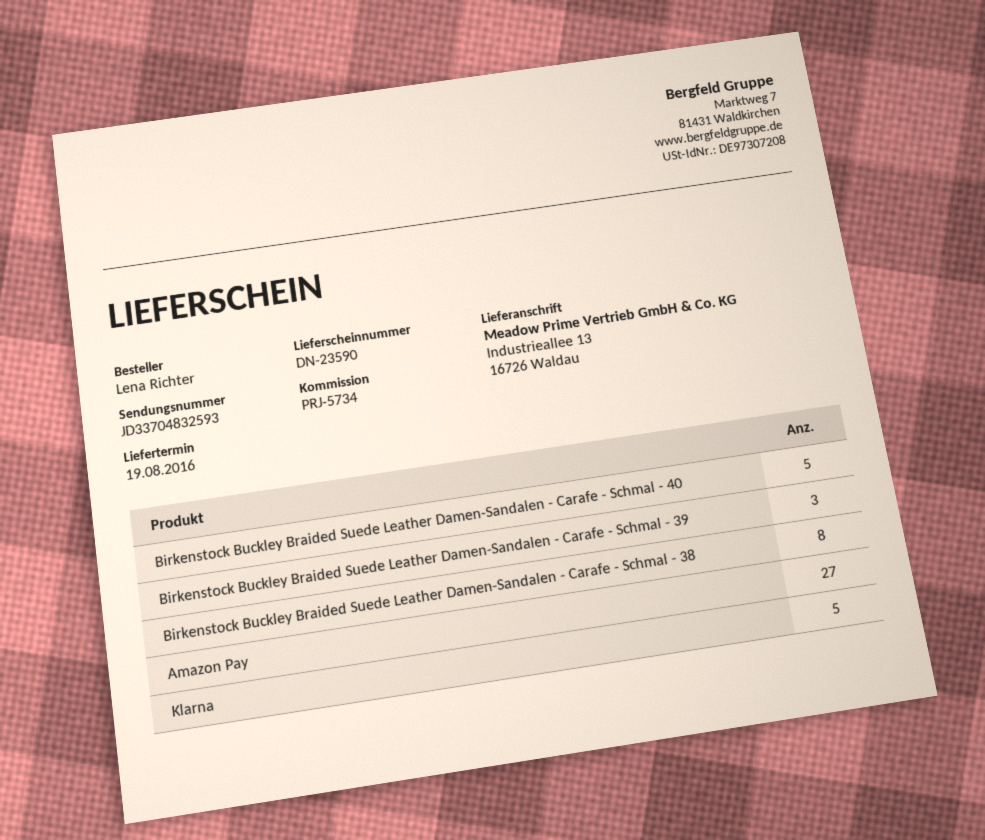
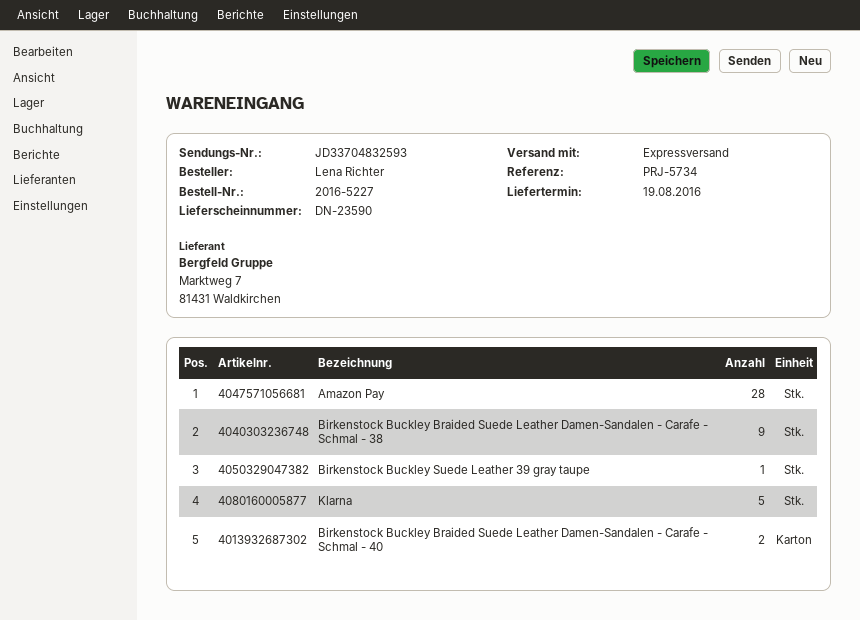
Birkenstock Buckley Braided Suede Leather Damen-Sandalen - Carafe - Schmal - 40: 5 -> 2
Birkenstock Buckley Braided Suede Leather Damen-Sandalen - Carafe - Schmal - 39: 3 -> none
Birkenstock Buckley Braided Suede Leather Damen-Sandalen - Carafe - Schmal - 38: 8 -> 9
Amazon Pay: 27 -> 28
Birkenstock Buckley Suede Leather 39 gray taupe: none -> 1

